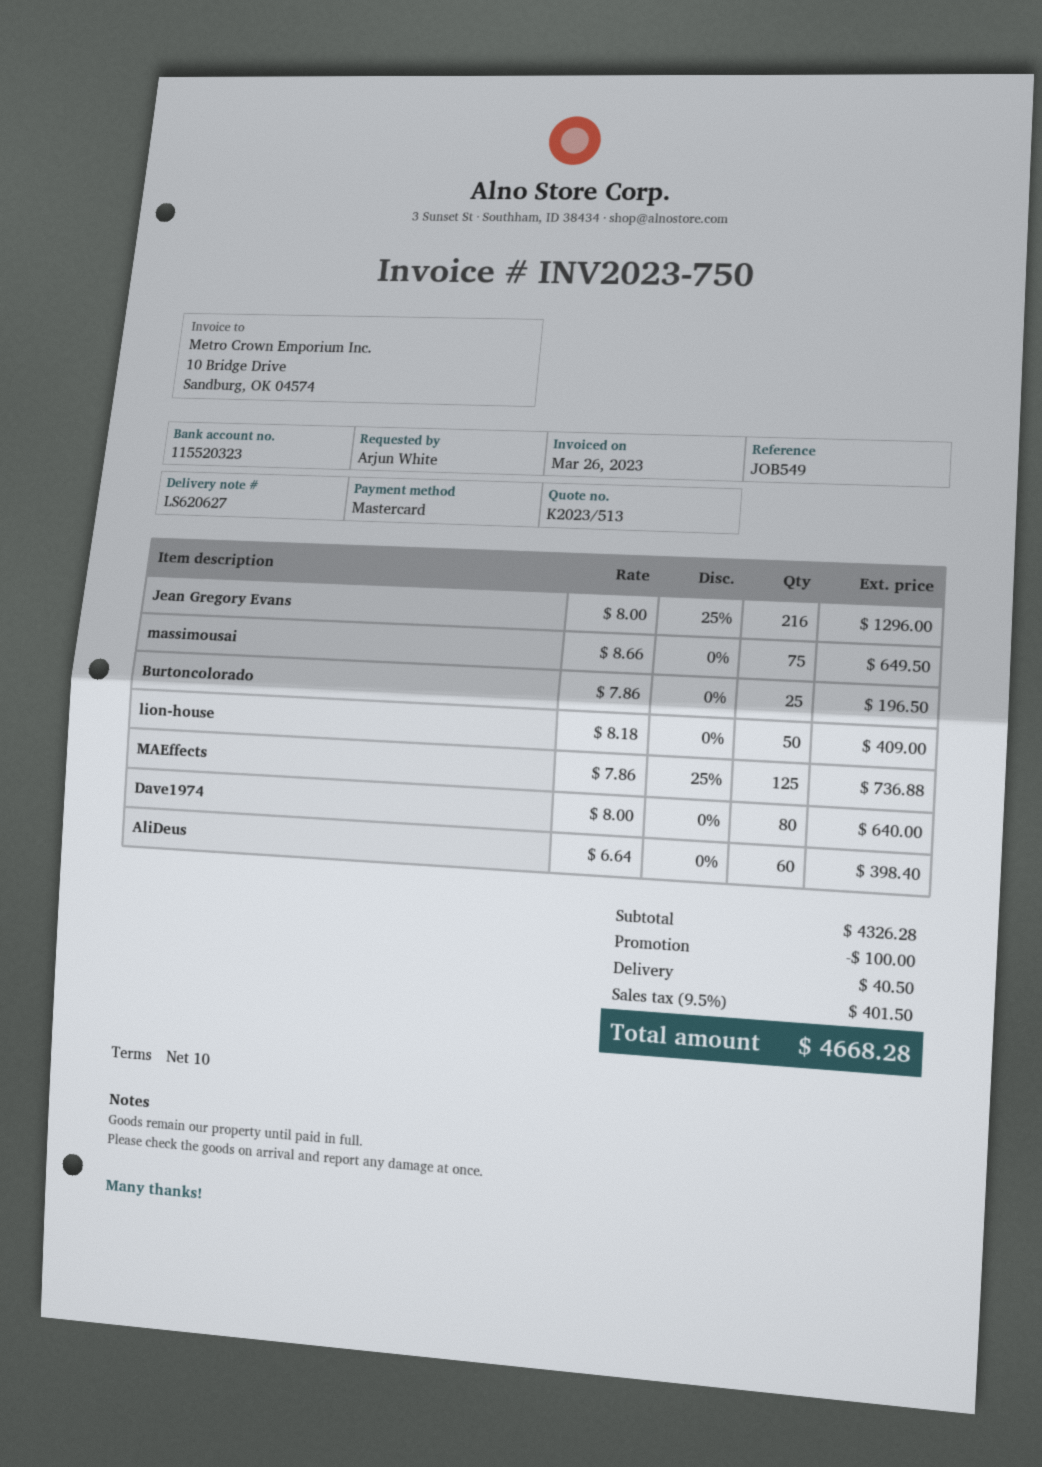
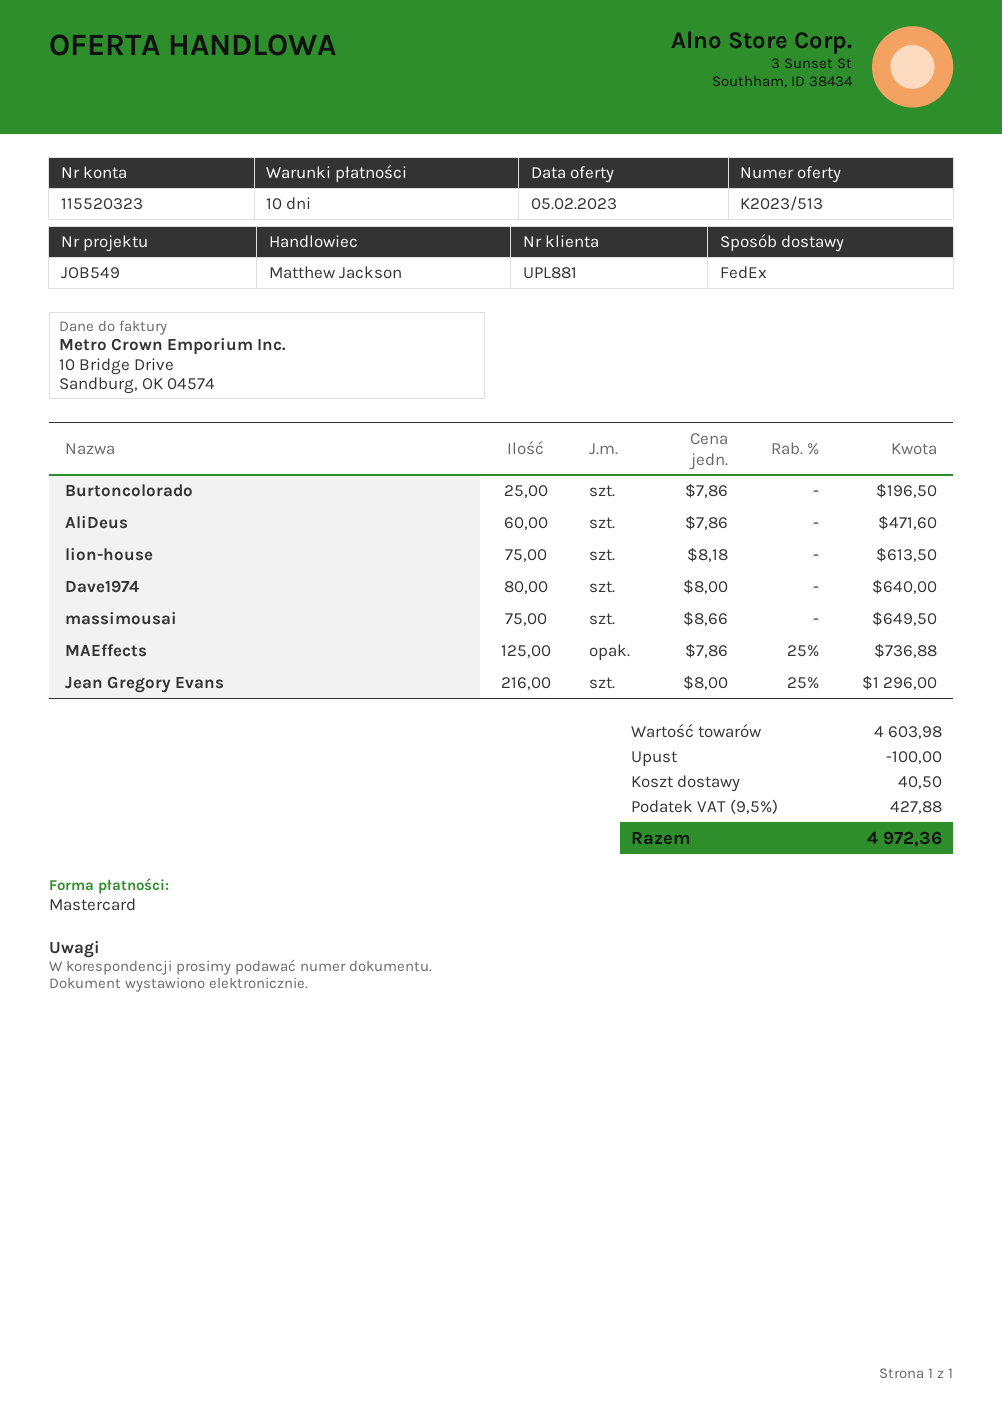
lion-house: 50 x 8.18 = 409.00 -> 75 x 8.18 = 613.50
AliDeus: 60 x 6.64 = 398.40 -> 60 x 7.86 = 471.60
subtotal: 4326.28 -> 4603.98
tax: 9.5% = 401.50 -> 9.5% = 427.88
total: 4668.28 -> 4972.36

